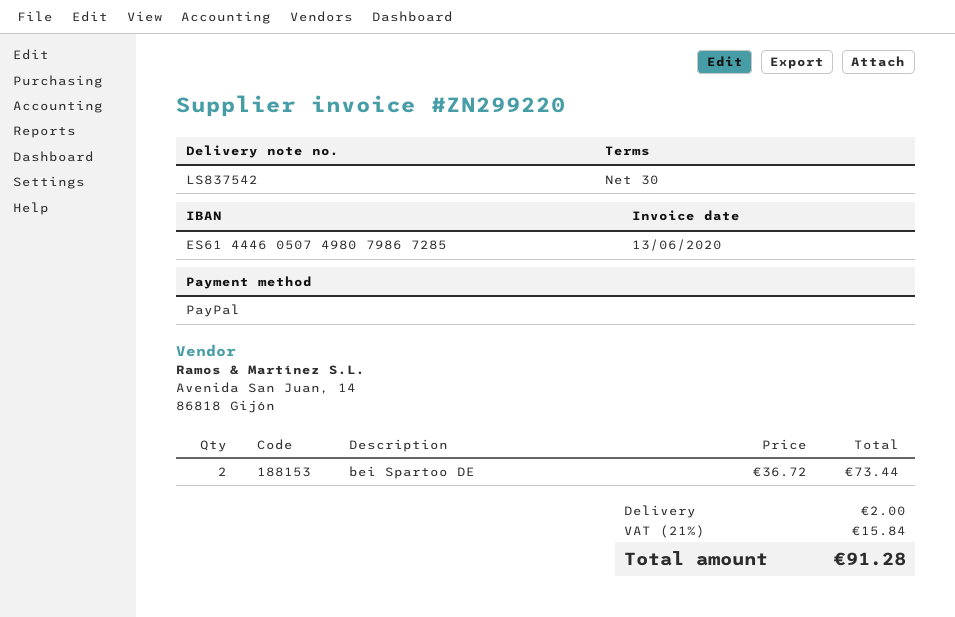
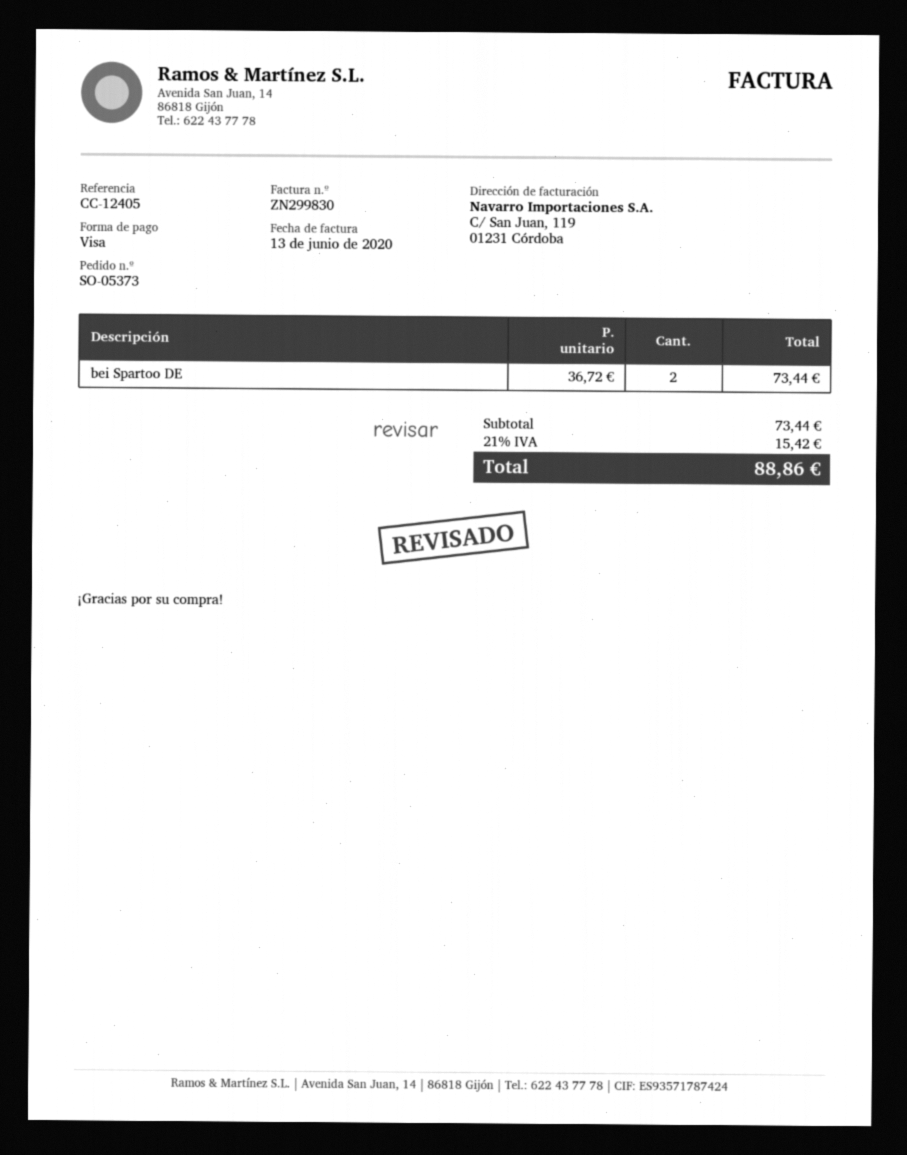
invoice number: ZN299220 -> ZN299830
payment method: PayPal -> Visa
shipping: 2.00 -> none
tax: 21% = 15.84 -> 21% = 15.42
total: 91.28 -> 88.86

